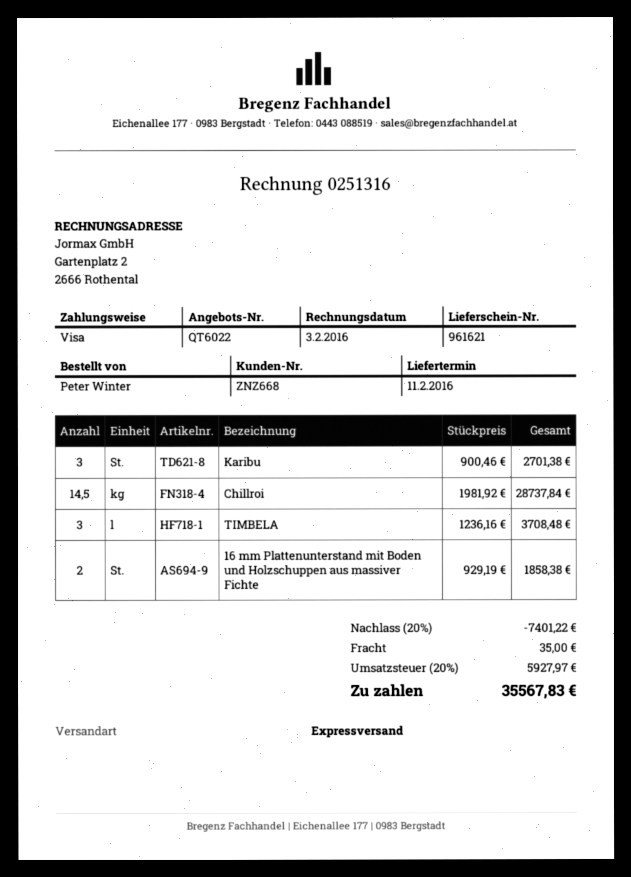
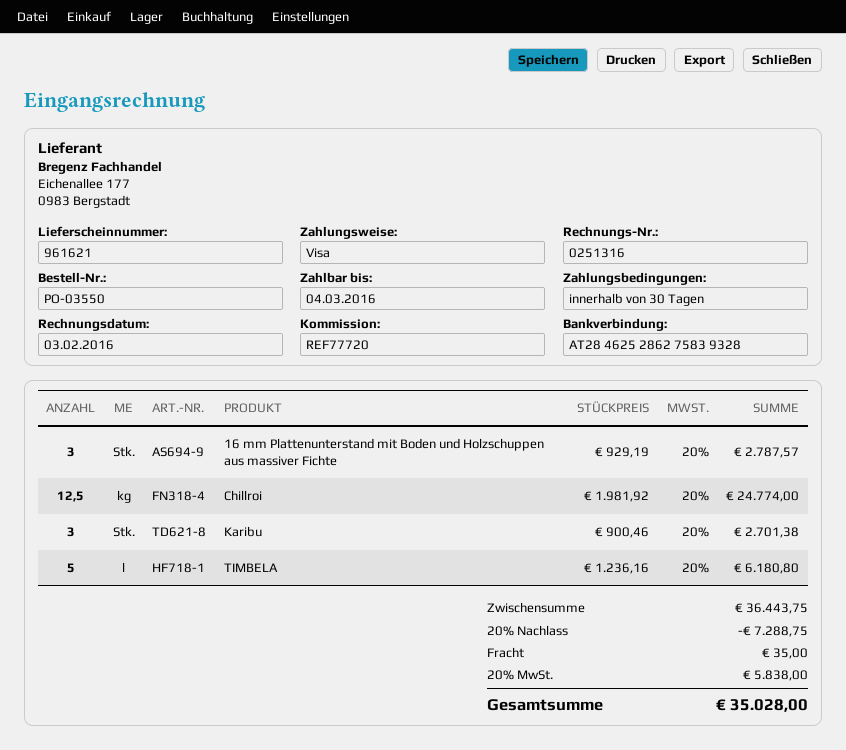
Chillroi: 14.5 x 1981.92 = 28737.84 -> 12.5 x 1981.92 = 24774.00
TIMBELA: 3 x 1236.16 = 3708.48 -> 5 x 1236.16 = 6180.80
16 mm Plattenunterstand mit Boden und Holzschuppen aus massiver Fichte: 2 x 929.19 = 1858.38 -> 3 x 929.19 = 2787.57
discount: 20% = 7401.22 -> 20% = 7288.75
tax: 20% = 5927.97 -> 20% = 5838.00
total: 35567.83 -> 35028.00

